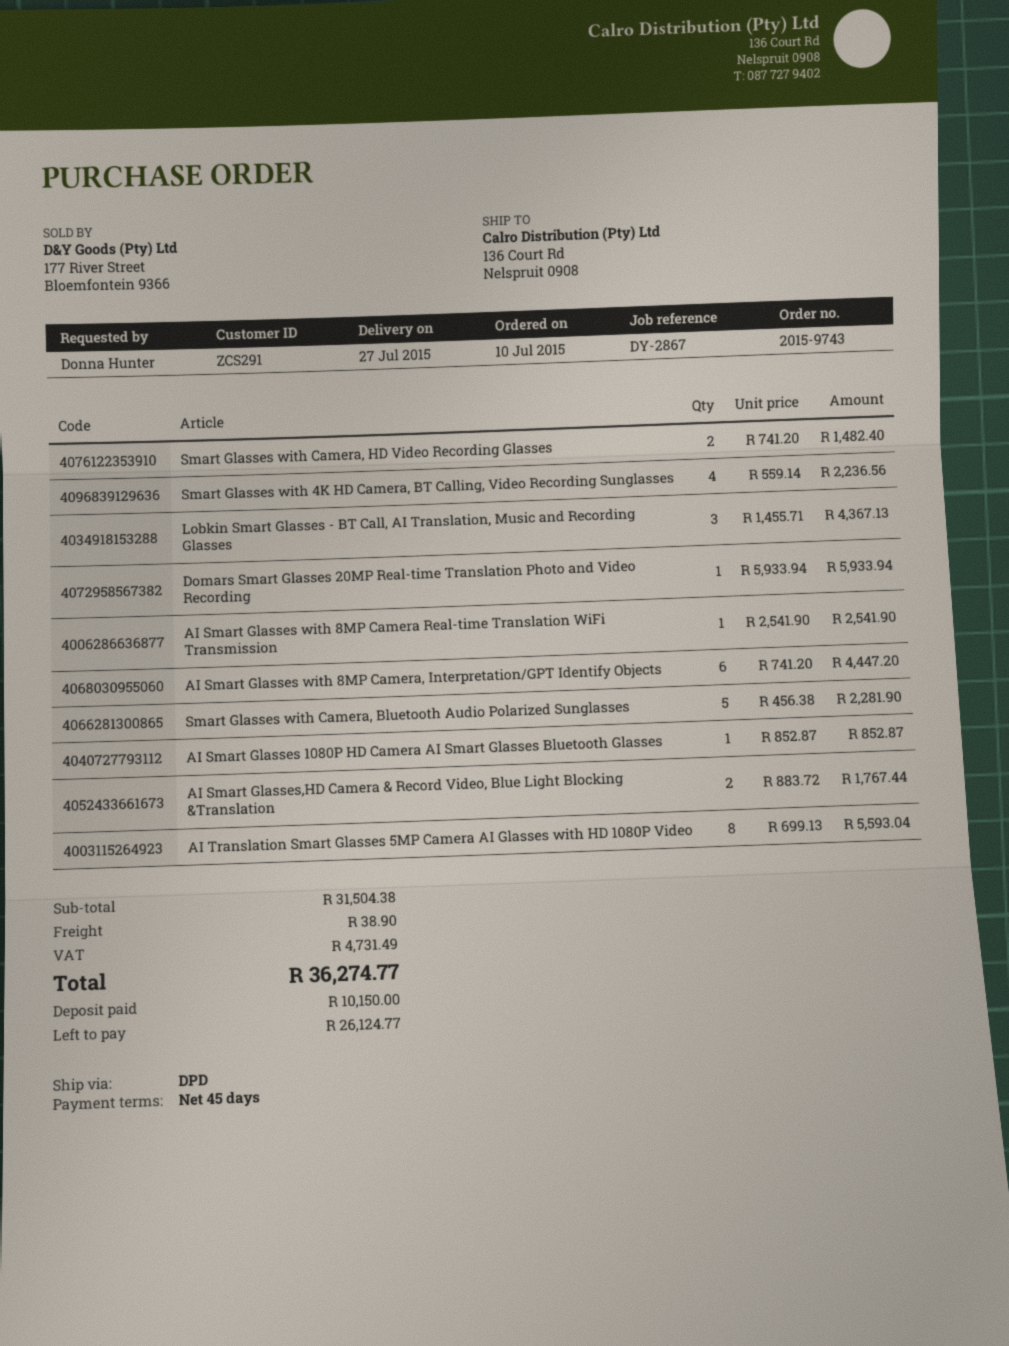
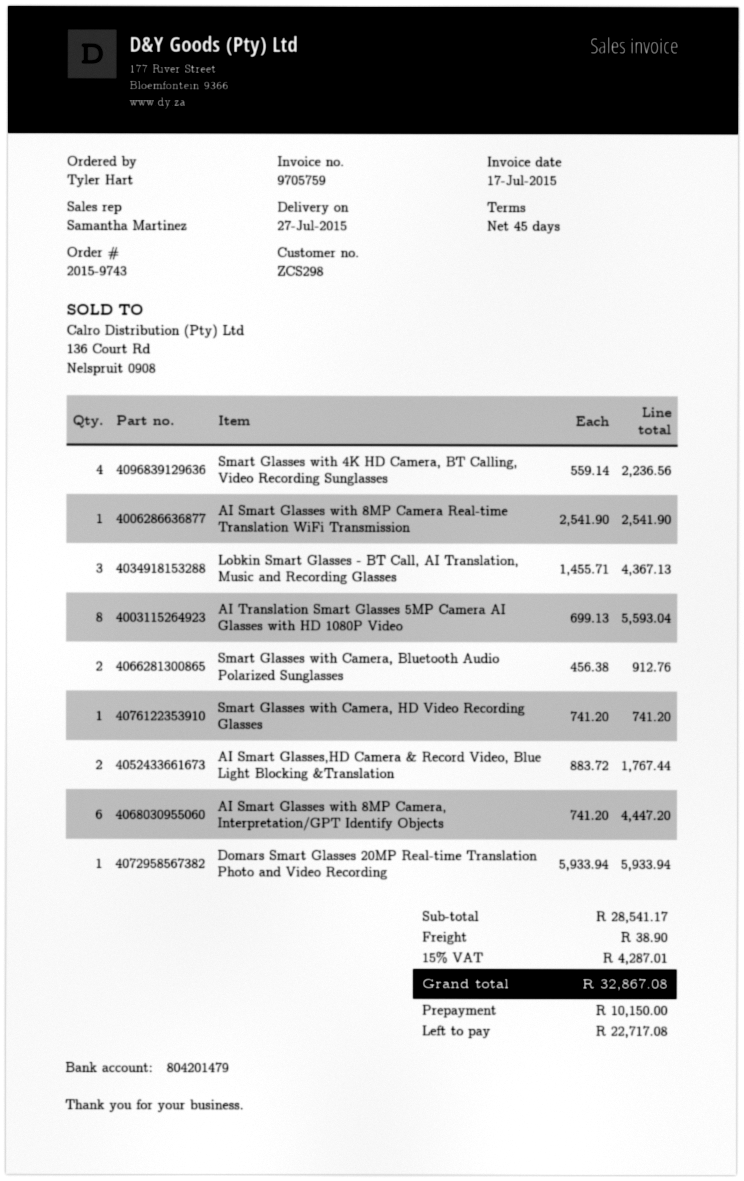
customer number: ZCS291 -> ZCS298
ordered by: Donna Hunter -> Tyler Hart
Smart Glasses with Camera, HD Video Recording Glasses: 2 x 741.20 = 1482.40 -> 1 x 741.20 = 741.20
Smart Glasses with Camera, Bluetooth Audio Polarized Sunglasses: 5 x 456.38 = 2281.90 -> 2 x 456.38 = 912.76
AI Smart Glasses 1080P HD Camera AI Smart Glasses Bluetooth Glasses: 1 x 852.87 = 852.87 -> none
subtotal: 31504.38 -> 28541.17
tax: 4731.49 -> 4287.01
total: 36274.77 -> 32867.08
balance: 26124.77 -> 22717.08

